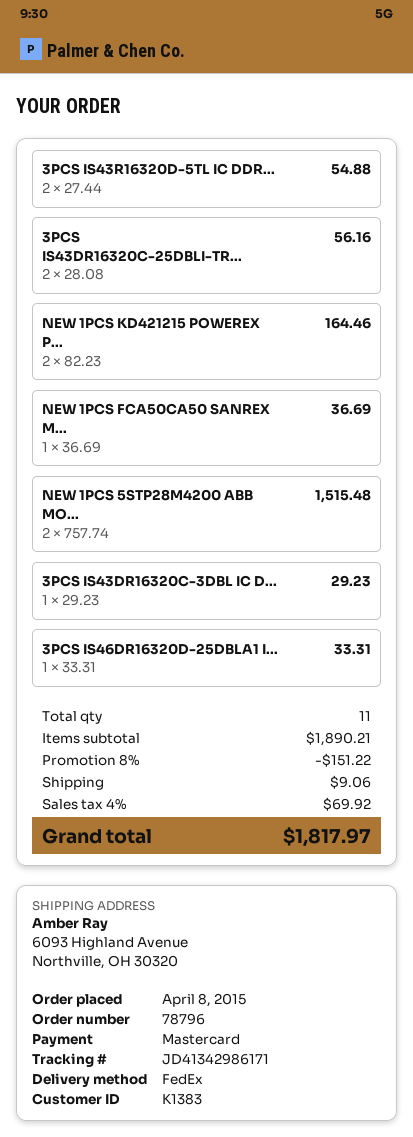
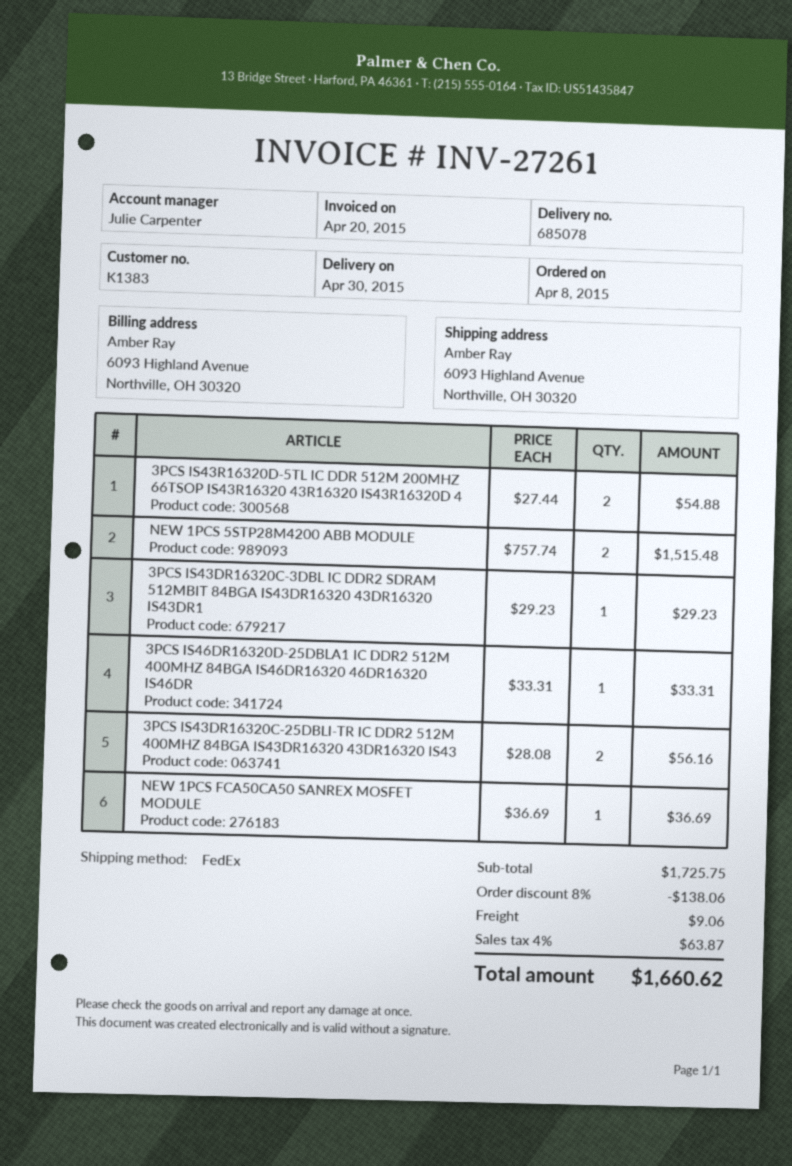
NEW 1PCS KD421215 POWEREX P...: 2 x 82.23 = 164.46 -> none
subtotal: 1890.21 -> 1725.75
discount: 8% = 151.22 -> 8% = 138.06
tax: 4% = 69.92 -> 4% = 63.87
total: 1817.97 -> 1660.62

